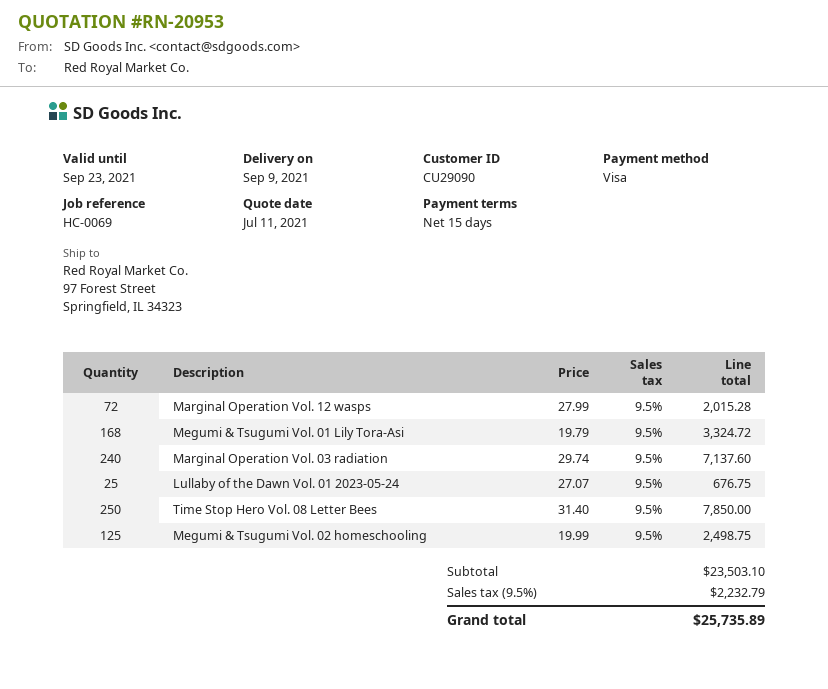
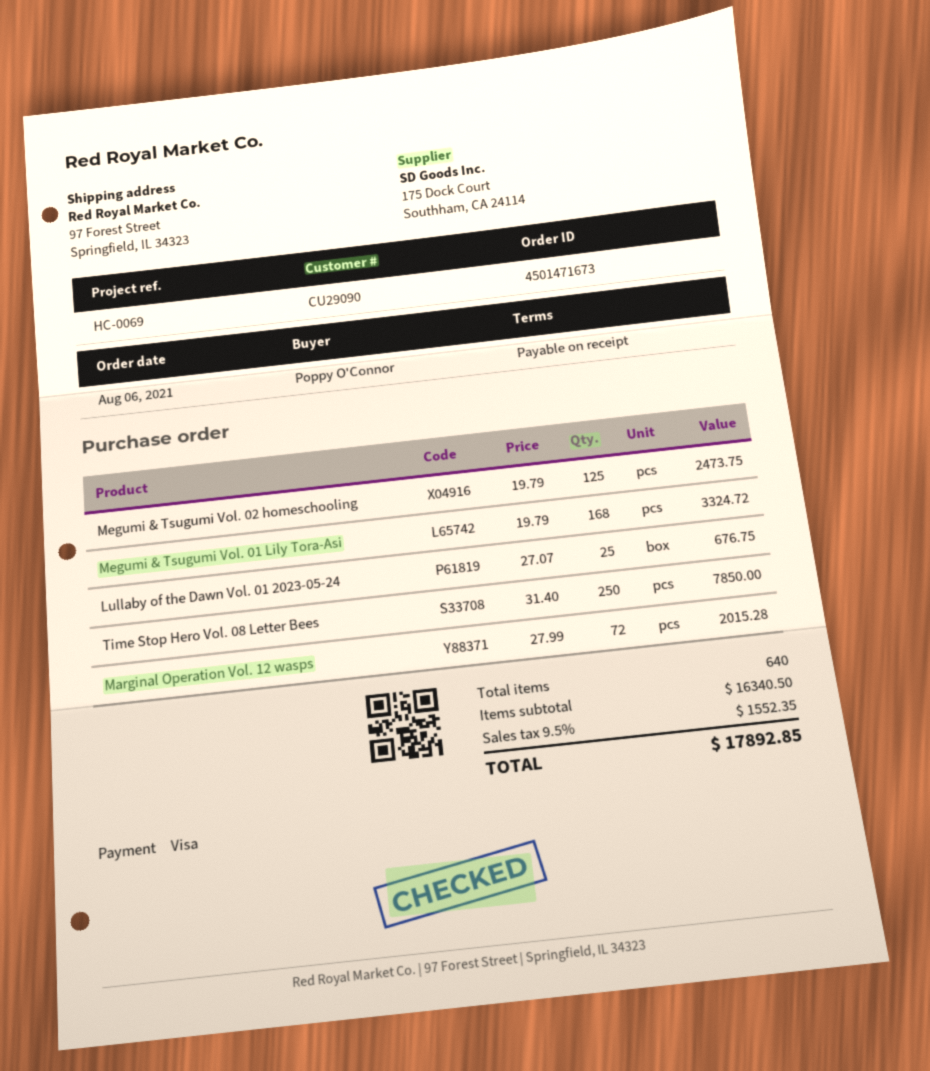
payment terms: 15 days -> on receipt
Marginal Operation Vol. 03 radiation: 240 x 29.74 = 7137.60 -> none
Megumi & Tsugumi Vol. 02 homeschooling: 125 x 19.99 = 2498.75 -> 125 x 19.79 = 2473.75
subtotal: 23503.10 -> 16340.50
tax: 9.5% = 2232.79 -> 9.5% = 1552.35
total: 25735.89 -> 17892.85

